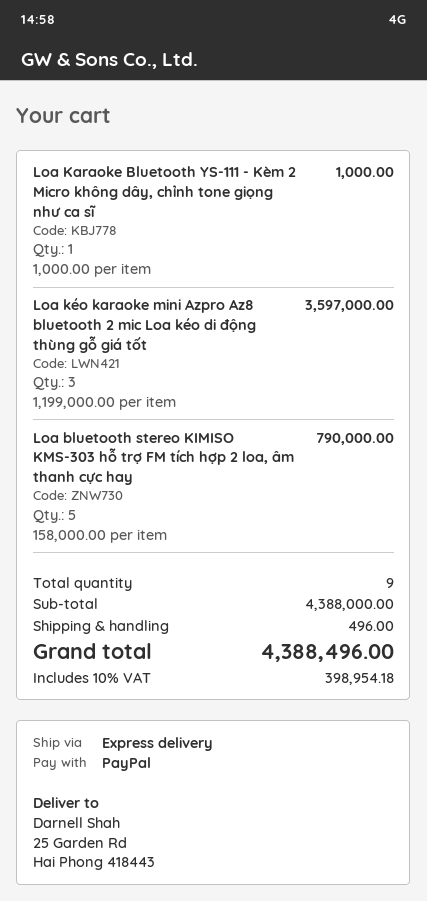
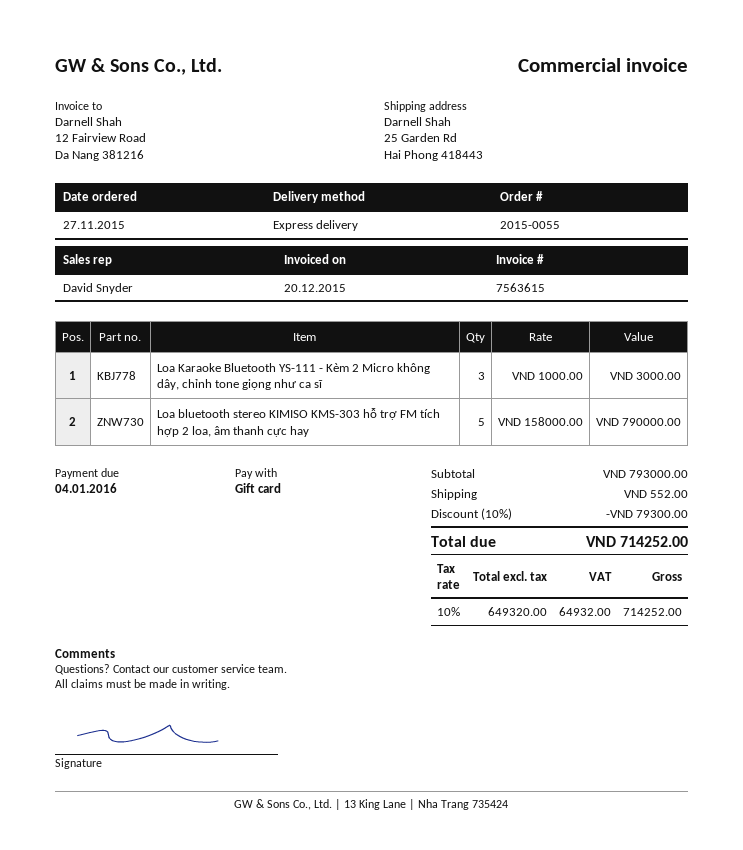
payment method: PayPal -> gift card
Loa Karaoke Bluetooth YS-111 - Kèm 2 Micro không dây, chỉnh tone giọng như ca sĩ: 1 x 1000.00 = 1000.00 -> 3 x 1000.00 = 3000.00
Loa kéo karaoke mini Azpro Az8 bluetooth 2 mic Loa kéo di động thùng gỗ giá tốt: 3 x 1199000.00 = 3597000.00 -> none
subtotal: 4388000.00 -> 793000.00
discount: none -> 10% = 79300.00
shipping: 496.00 -> 552.00
tax: 10% = 398954.18 -> 10% = 64932.00
total: 4388496.00 -> 714252.00

